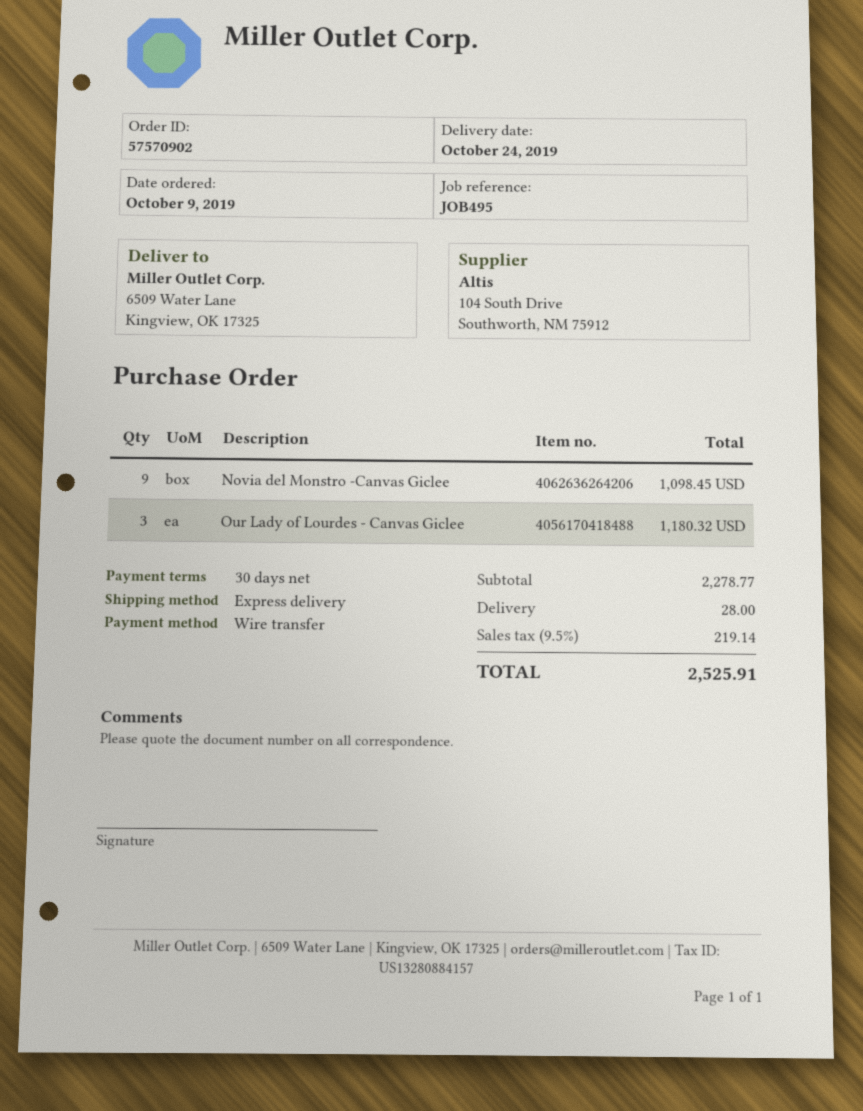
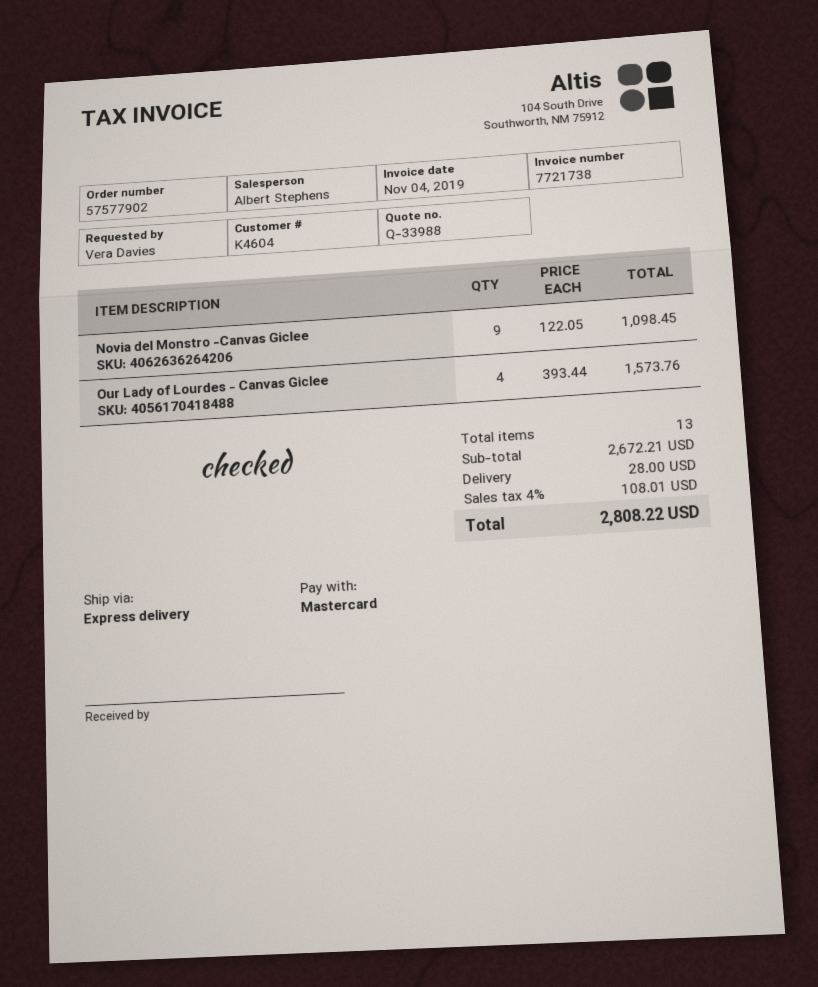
order number: 57570902 -> 57577902
payment method: bank transfer -> Mastercard
Our Lady of Lourdes - Canvas Giclee: 3 for 1180.32 -> 4 for 1573.76
subtotal: 2278.77 -> 2672.21
tax: 9.5% = 219.14 -> 4% = 108.01
total: 2525.91 -> 2808.22

